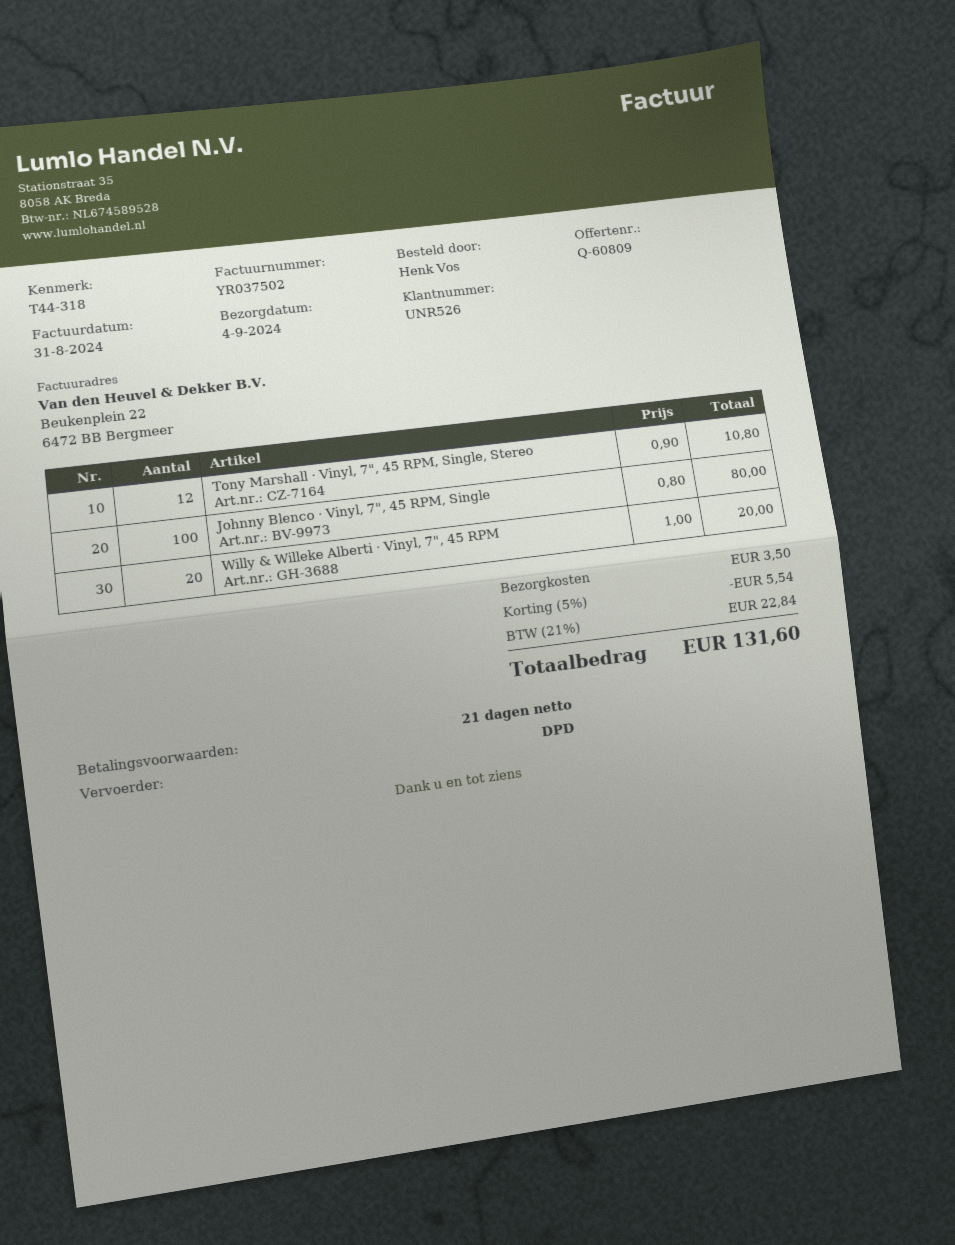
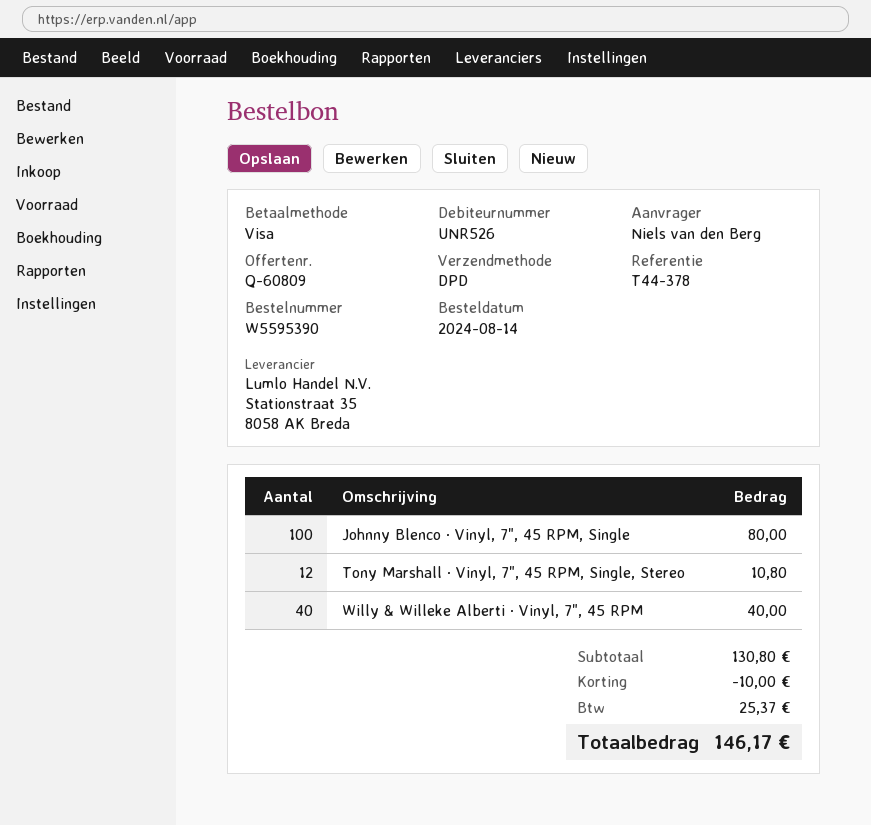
reference: T44-318 -> T44-378
ordered by: Henk Vos -> Niels van den Berg
Willy & Willeke Alberti · Vinyl, 7", 45 RPM: 20 for 20.00 -> 40 for 40.00
discount: 5.54 -> 10.00
shipping: 3.50 -> none
tax: 22.84 -> 25.37
total: 131.60 -> 146.17

